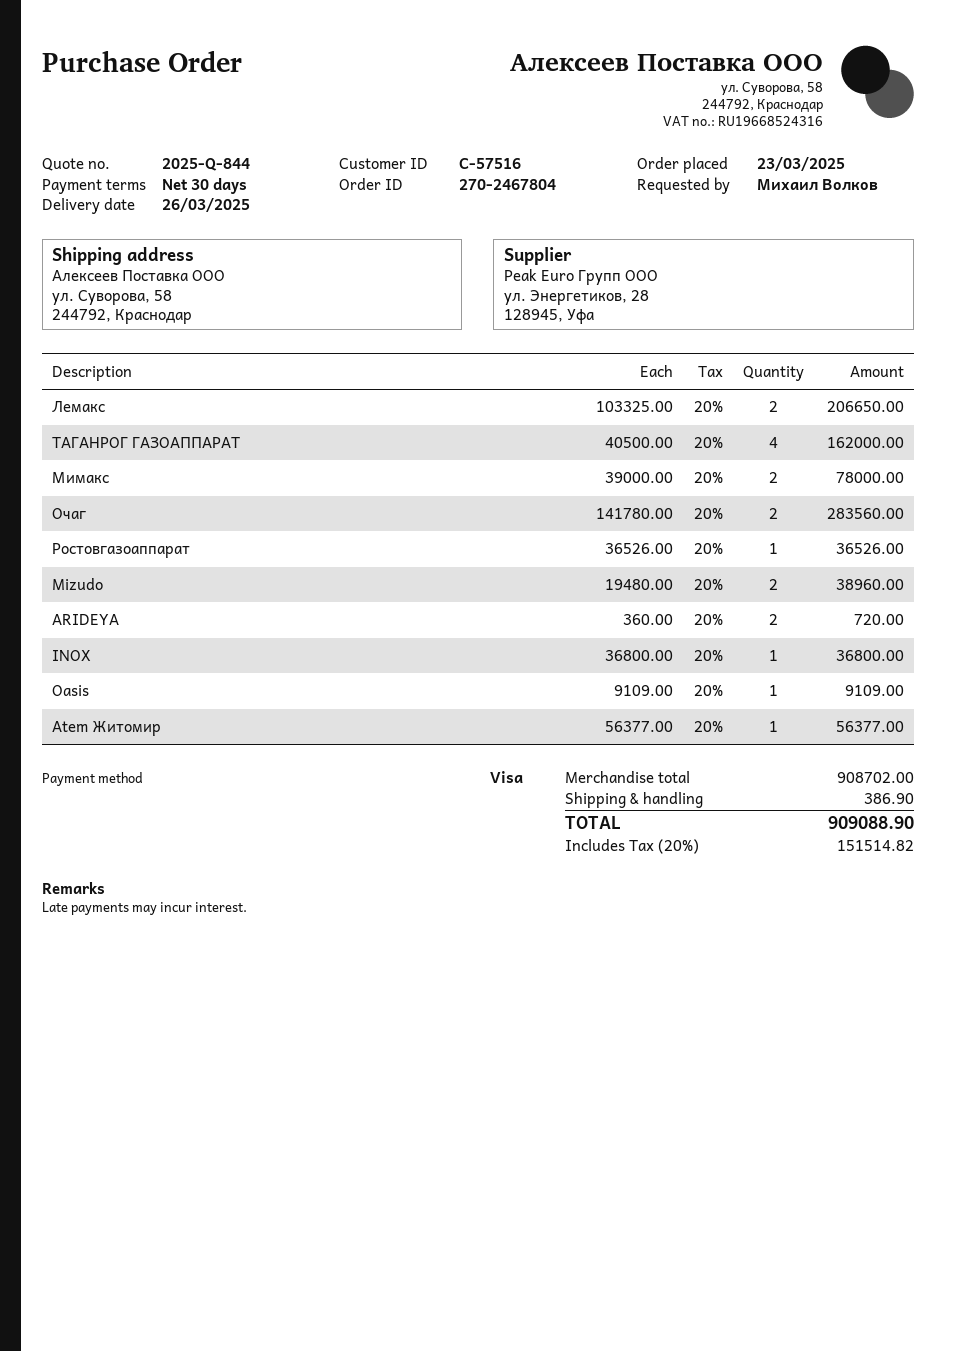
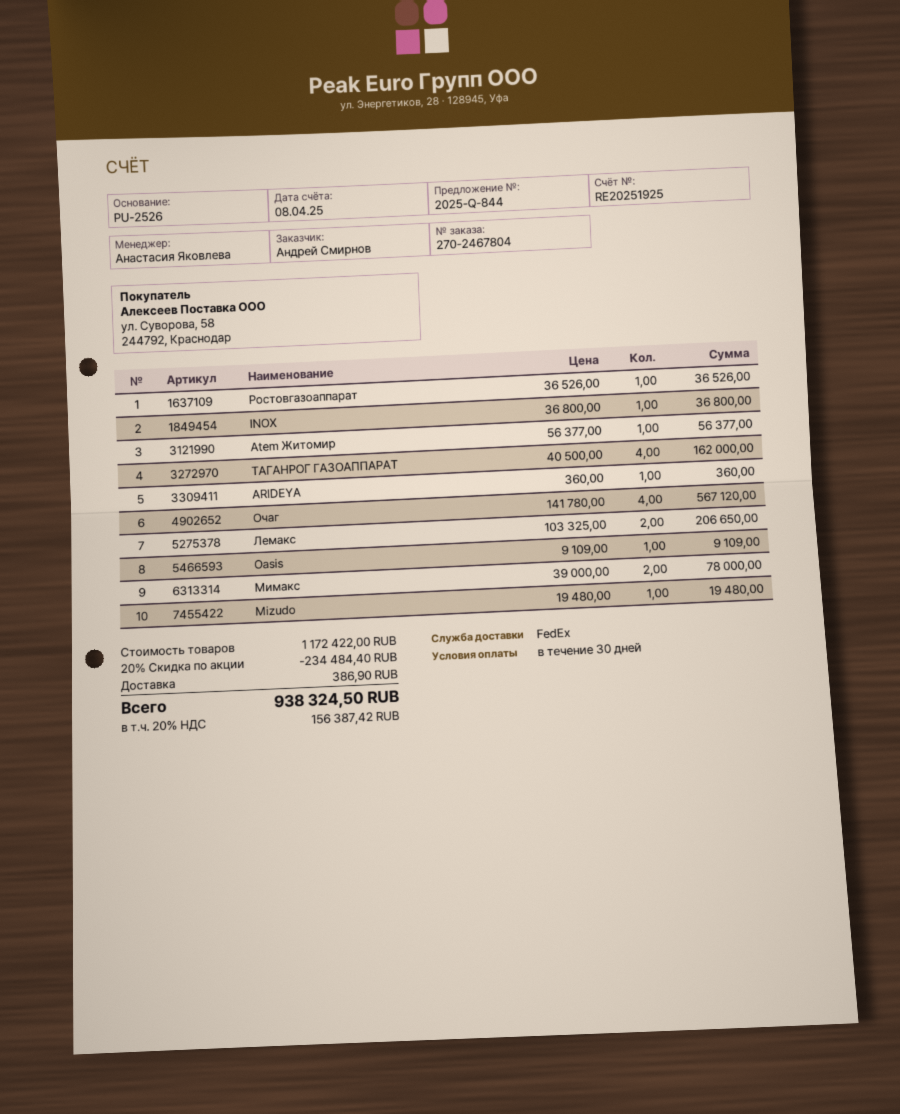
ordered by: Михаил Волков -> Андрей Смирнов
Очаг: 2 x 141780.00 = 283560.00 -> 4 x 141780.00 = 567120.00
Mizudo: 2 x 19480.00 = 38960.00 -> 1 x 19480.00 = 19480.00
ARIDEYA: 2 x 360.00 = 720.00 -> 1 x 360.00 = 360.00
subtotal: 908702.00 -> 1172422.00
discount: none -> 20% = 234484.40
tax: 20% = 151514.82 -> 20% = 156387.42
total: 909088.90 -> 938324.50

